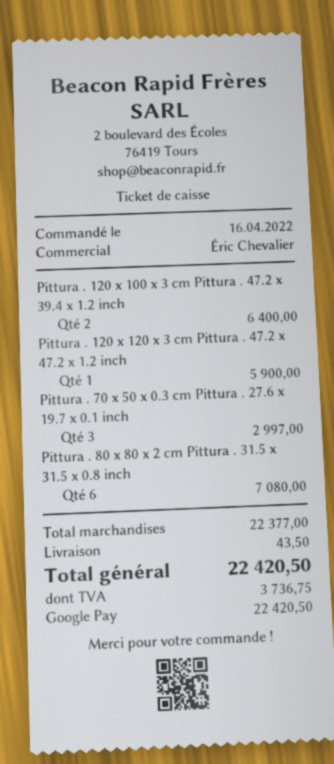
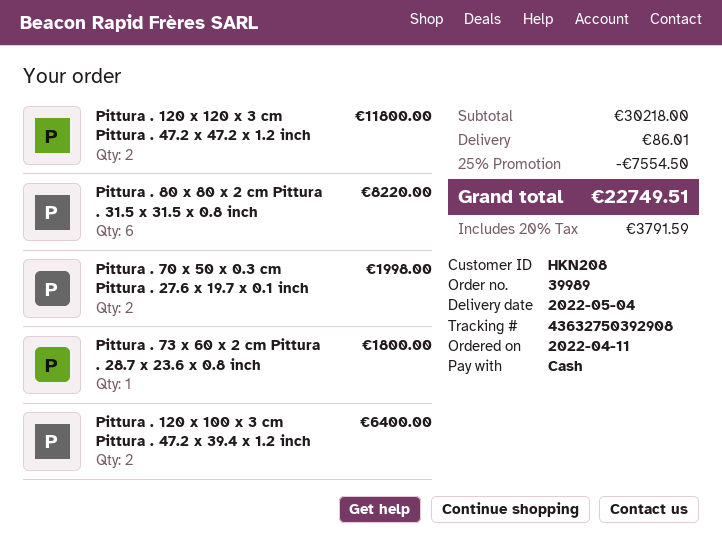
order date: 2022-04-16 -> 2022-04-11
payment method: Google Pay -> cash
Pittura . 120 x 120 x 3 cm Pittura . 47.2 x 47.2 x 1.2 inch: 1 for 5900.00 -> 2 for 11800.00
Pittura . 70 x 50 x 0.3 cm Pittura . 27.6 x 19.7 x 0.1 inch: 3 for 2997.00 -> 2 for 1998.00
Pittura . 80 x 80 x 2 cm Pittura . 31.5 x 31.5 x 0.8 inch: 6 for 7080.00 -> 6 for 8220.00
Pittura . 73 x 60 x 2 cm Pittura . 28.7 x 23.6 x 0.8 inch: none -> 1 for 1800.00
subtotal: 22377.00 -> 30218.00
discount: none -> 25% = 7554.50
shipping: 43.50 -> 86.01
tax: 3736.75 -> 3791.59
total: 22420.50 -> 22749.51

